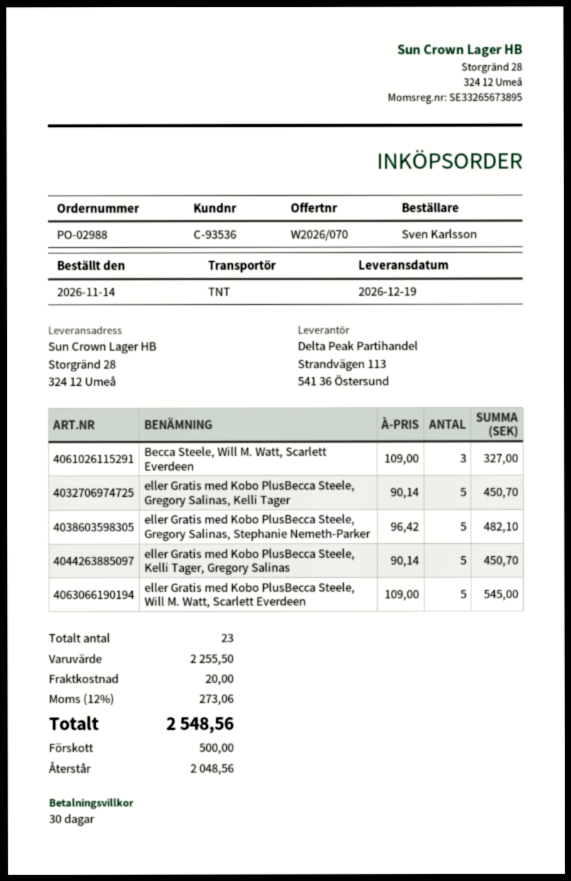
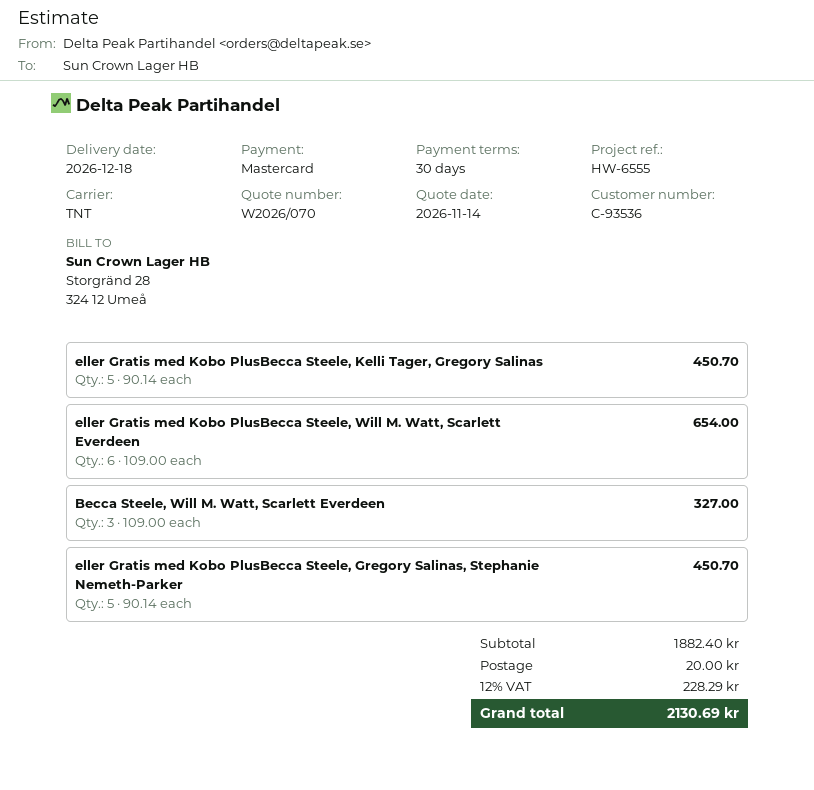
delivery date: 2026-12-19 -> 2026-12-18
eller Gratis med Kobo PlusBecca Steele, Gregory Salinas, Kelli Tager: 5 x 90.14 = 450.70 -> none
eller Gratis med Kobo PlusBecca Steele, Gregory Salinas, Stephanie Nemeth-Parker: 5 x 96.42 = 482.10 -> 5 x 90.14 = 450.70
eller Gratis med Kobo PlusBecca Steele, Will M. Watt, Scarlett Everdeen: 5 x 109.00 = 545.00 -> 6 x 109.00 = 654.00
subtotal: 2255.50 -> 1882.40
tax: 12% = 273.06 -> 12% = 228.29
total: 2548.56 -> 2130.69

